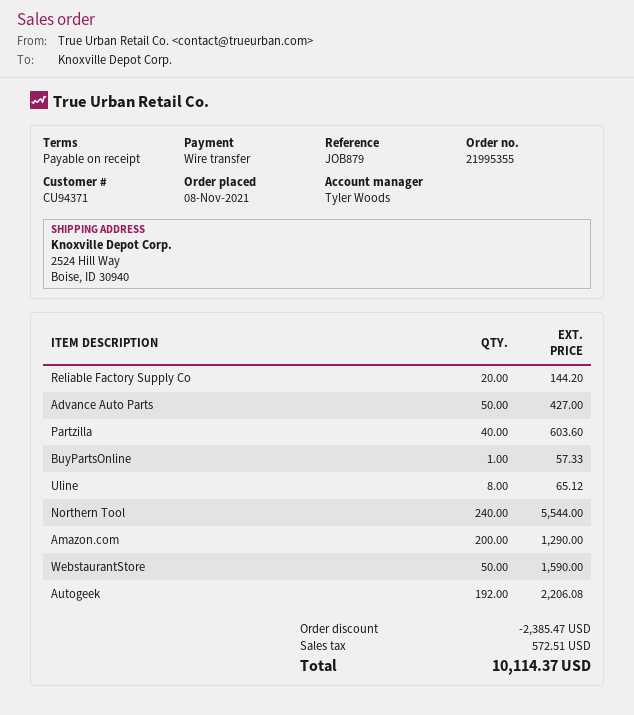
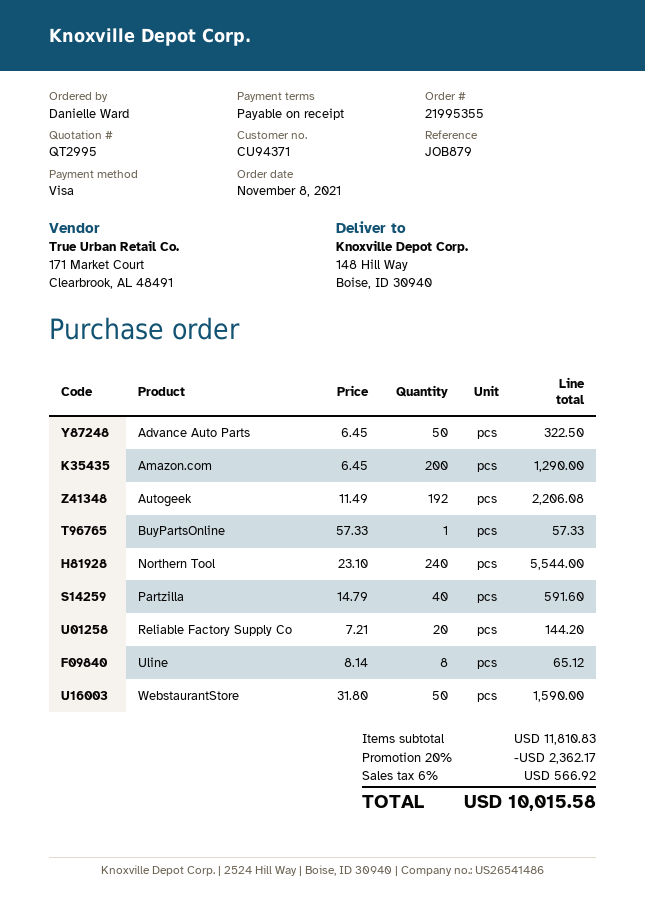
payment method: bank transfer -> Visa
ship to: 2524 Hill Way, Boise, ID 30940 -> 148 Hill Way, Boise, ID 30940
Advance Auto Parts: 50 for 427.00 -> 50 for 322.50
Partzilla: 40 for 603.60 -> 40 for 591.60
discount: 2385.47 -> 2362.17
tax: 572.51 -> 566.92
total: 10114.37 -> 10015.58

